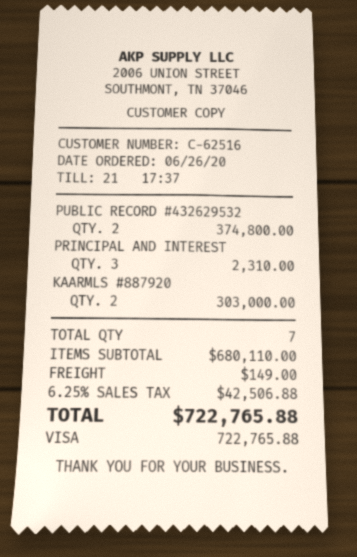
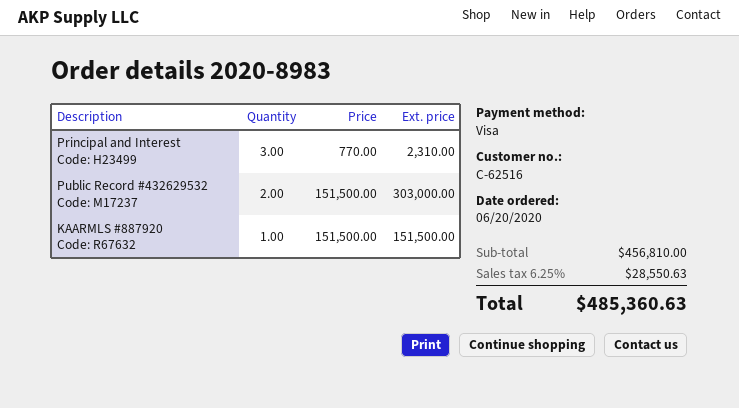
order date: 2020-06-26 -> 2020-06-20
PUBLIC RECORD #432629532: 2 for 374800.00 -> 2 for 303000.00
KAARMLS #887920: 2 for 303000.00 -> 1 for 151500.00
subtotal: 680110.00 -> 456810.00
shipping: 149.00 -> none
tax: 6.25% = 42506.88 -> 6.25% = 28550.63
total: 722765.88 -> 485360.63

